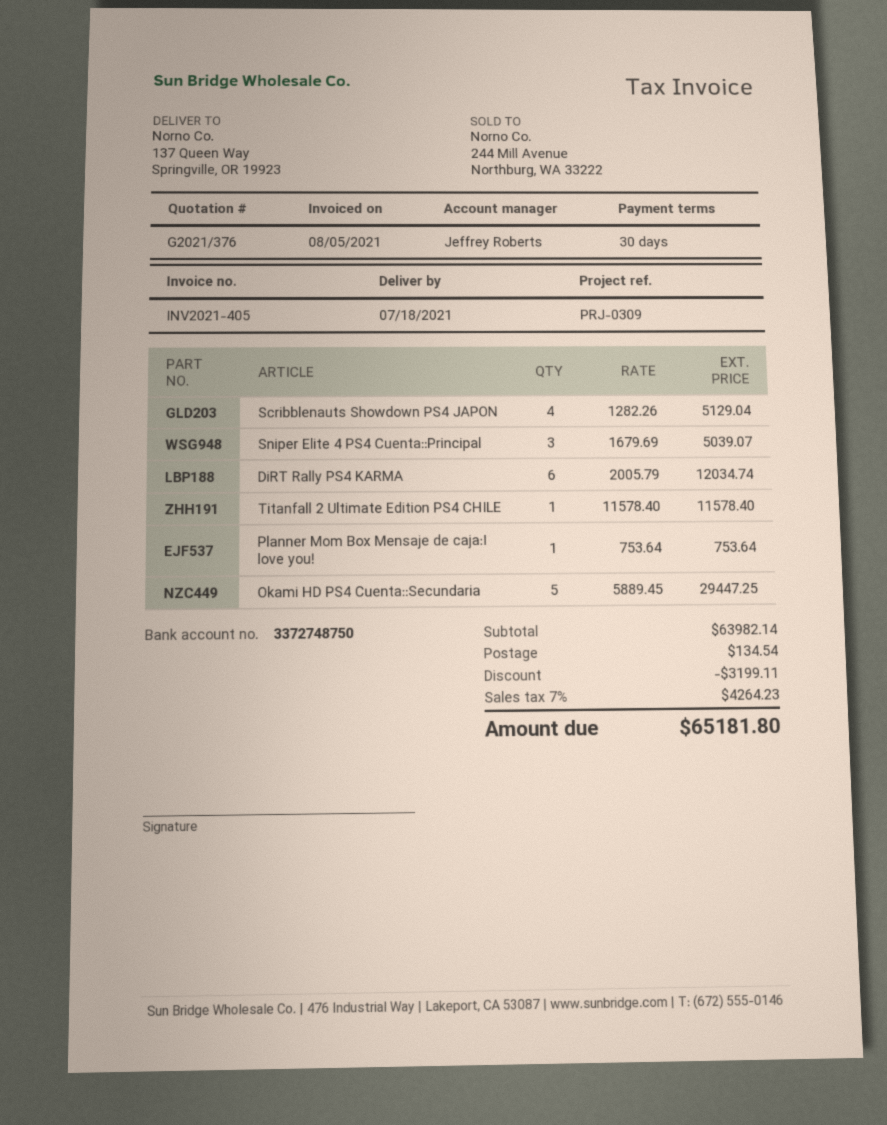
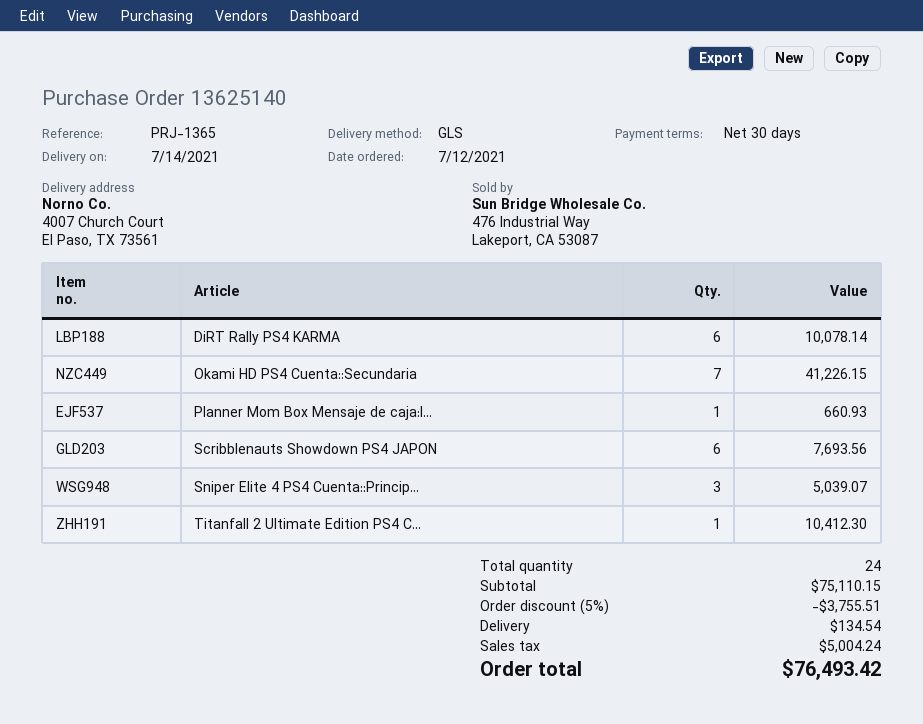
delivery date: 2021-07-18 -> 2021-07-14
reference: PRJ-0309 -> PRJ-1365
ship to: 137 Queen Way, Springville, OR 19923 -> 4007 Church Court, El Paso, TX 73561
Scribblenauts Showdown PS4 JAPON: 4 for 5129.04 -> 6 for 7693.56
DiRT Rally PS4 KARMA: 6 for 12034.74 -> 6 for 10078.14
Titanfall 2 Ultimate Edition PS4 CHILE: 1 for 11578.40 -> 1 for 10412.30
Planner Mom Box Mensaje de caja:I love you!: 1 for 753.64 -> 1 for 660.93
Okami HD PS4 Cuenta::Secundaria: 5 for 29447.25 -> 7 for 41226.15
subtotal: 63982.14 -> 75110.15
discount: 3199.11 -> 3755.51
tax: 4264.23 -> 5004.24
total: 65181.80 -> 76493.42

